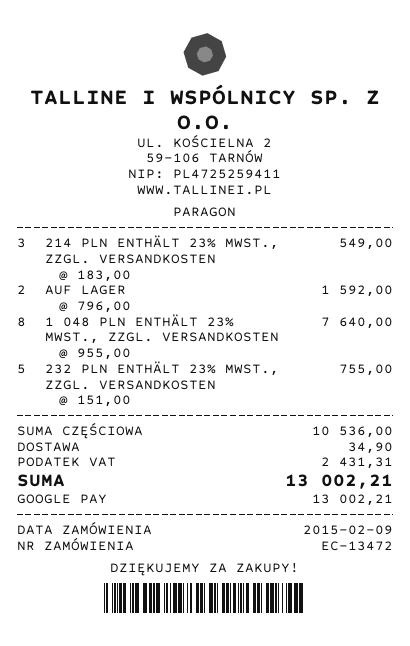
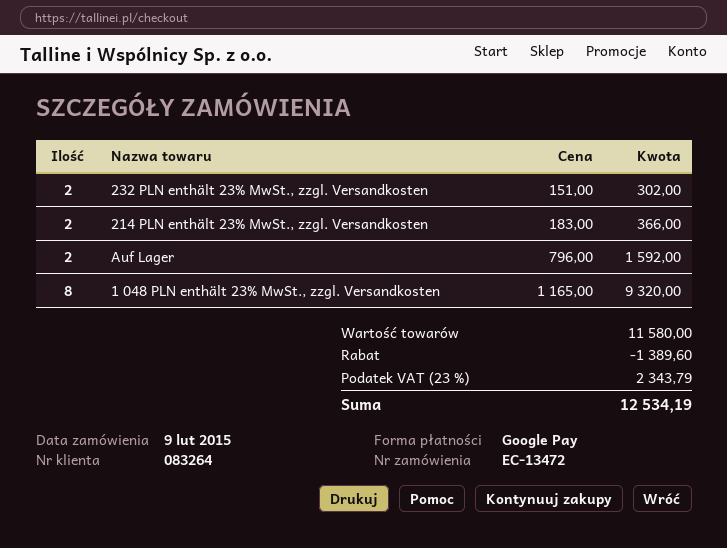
214 PLN ENTHÄLT 23% MWST., ZZGL. VERSANDKOSTEN: 3 x 183.00 = 549.00 -> 2 x 183.00 = 366.00
1 048 PLN ENTHÄLT 23% MWST., ZZGL. VERSANDKOSTEN: 8 x 955.00 = 7640.00 -> 8 x 1165.00 = 9320.00
232 PLN ENTHÄLT 23% MWST., ZZGL. VERSANDKOSTEN: 5 x 151.00 = 755.00 -> 2 x 151.00 = 302.00
subtotal: 10536.00 -> 11580.00
discount: none -> 1389.60
shipping: 34.90 -> none
tax: 2431.31 -> 2343.79
total: 13002.21 -> 12534.19

